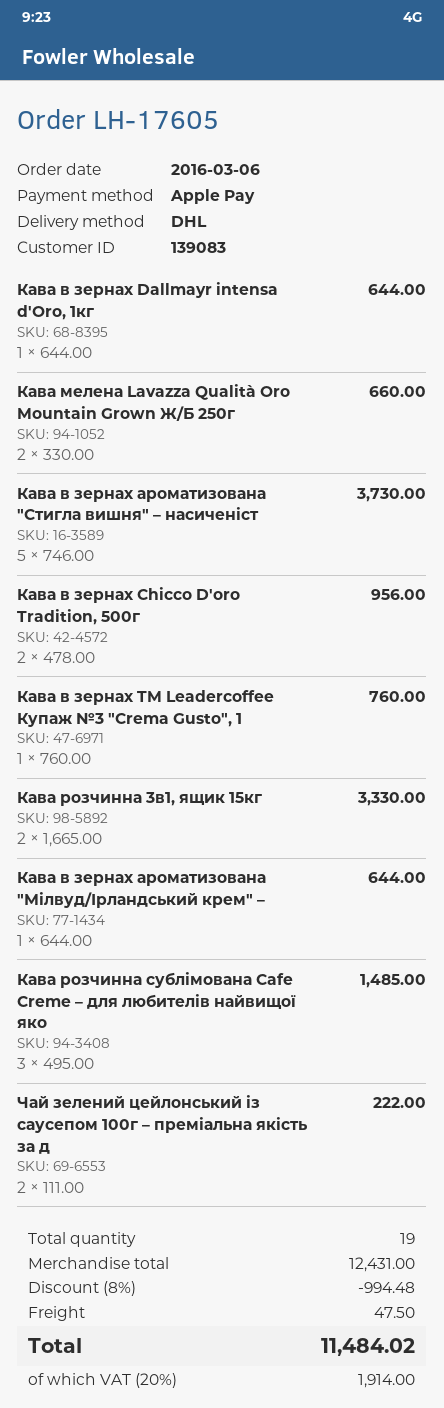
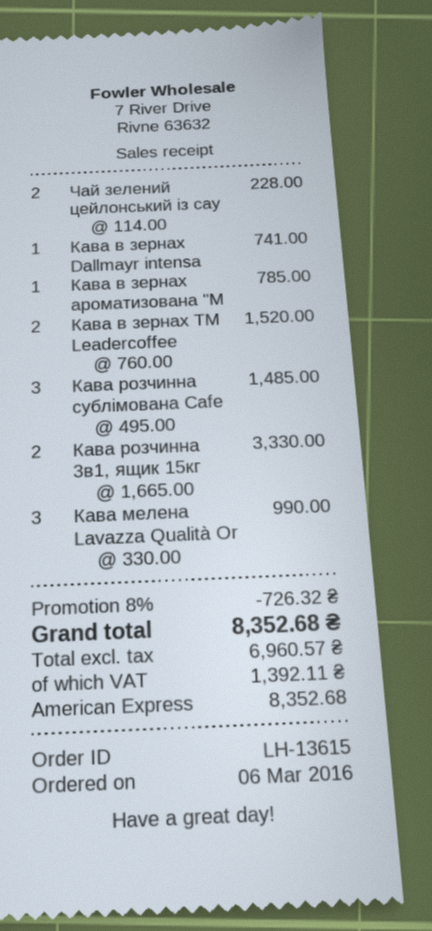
order number: LH-17605 -> LH-13615
payment method: Apple Pay -> American Express
Кава в зернах Dallmayr intensa d'Oro, 1кг: 1 x 644.00 = 644.00 -> 1 x 741.00 = 741.00
Кава мелена Lavazza Qualità Oro Mountain Grown Ж/Б 250г: 2 x 330.00 = 660.00 -> 3 x 330.00 = 990.00
Кава в зернах ароматизована "Стигла вишня" – насиченіст: 5 x 746.00 = 3730.00 -> none
Кава в зернах Chicco D'oro Tradition, 500г: 2 x 478.00 = 956.00 -> none
Кава в зернах TM Leadercoffee Купаж №3 "Crema Gusto", 1: 1 x 760.00 = 760.00 -> 2 x 760.00 = 1520.00
Кава в зернах ароматизована "Мілвуд/Ірландський крем" –: 1 x 644.00 = 644.00 -> 1 x 785.00 = 785.00
Чай зелений цейлонський із саусепом 100г – преміальна якість за д: 2 x 111.00 = 222.00 -> 2 x 114.00 = 228.00
discount: 8% = 994.48 -> 8% = 726.32
shipping: 47.50 -> none
tax: 1914.00 -> 1392.11
total: 11484.02 -> 8352.68

